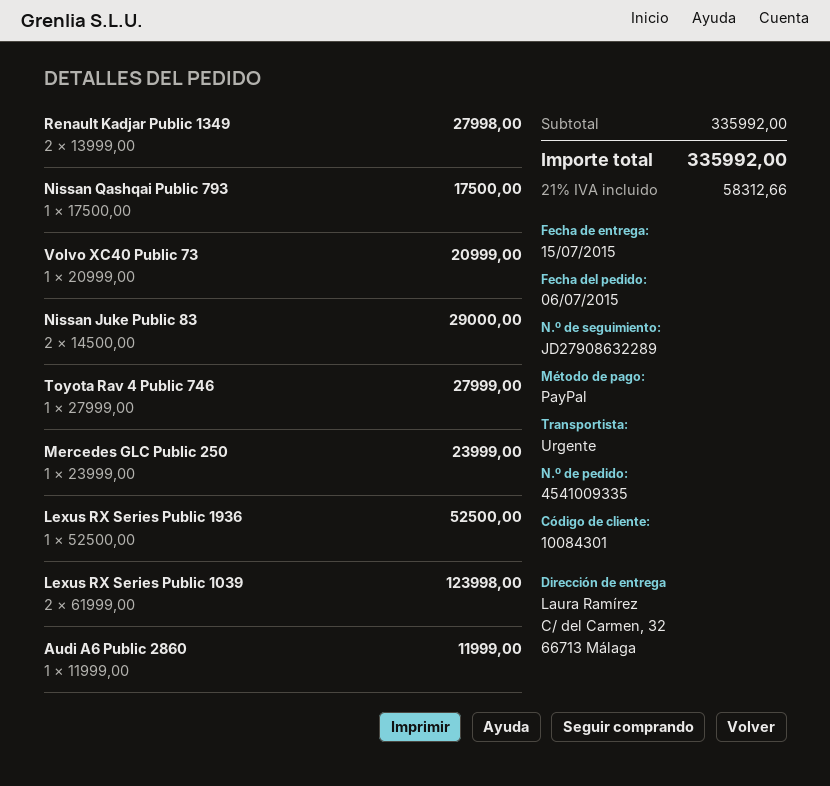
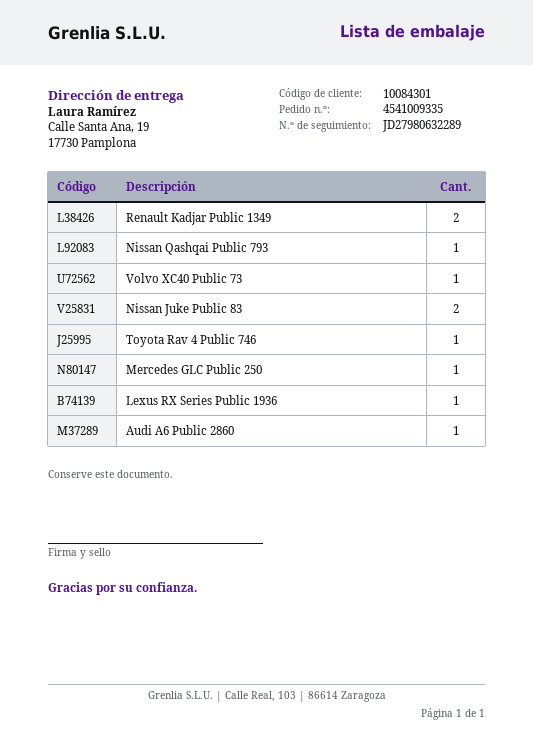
tracking number: JD27908632289 -> JD27980632289
ship to: C/ del Carmen, 32, 66713 Málaga -> Calle Santa Ana, 19, 17730 Pamplona
Lexus RX Series Public 1039: 2 -> none

